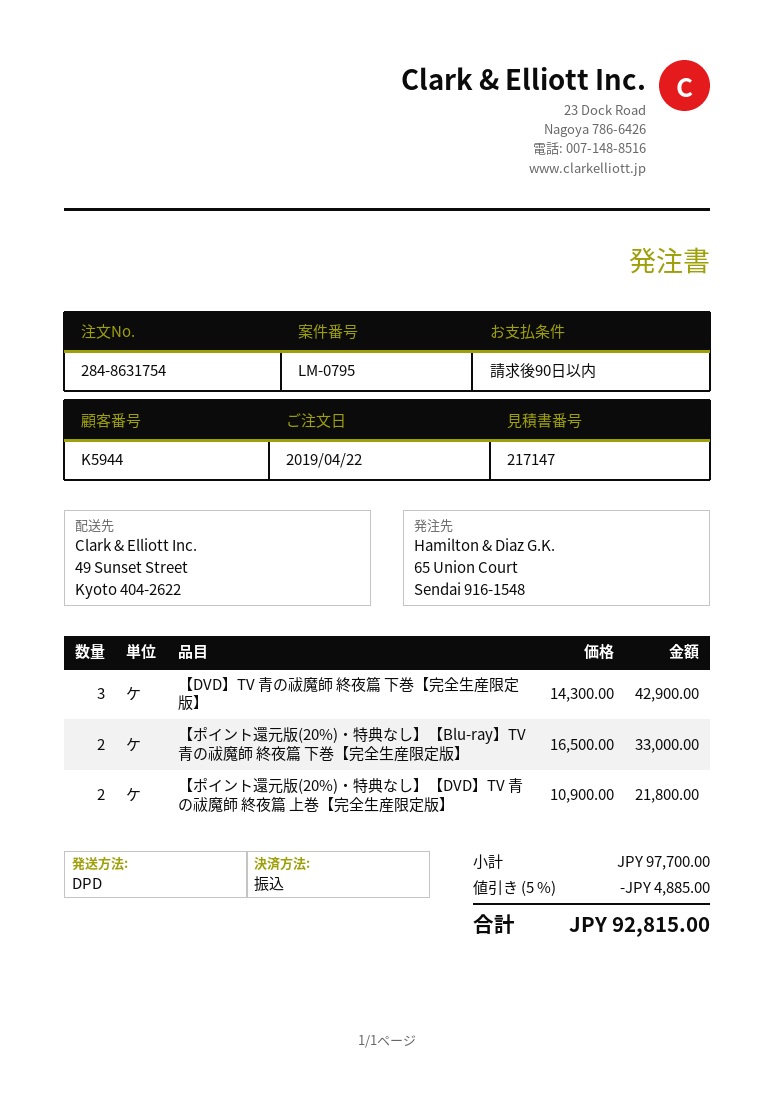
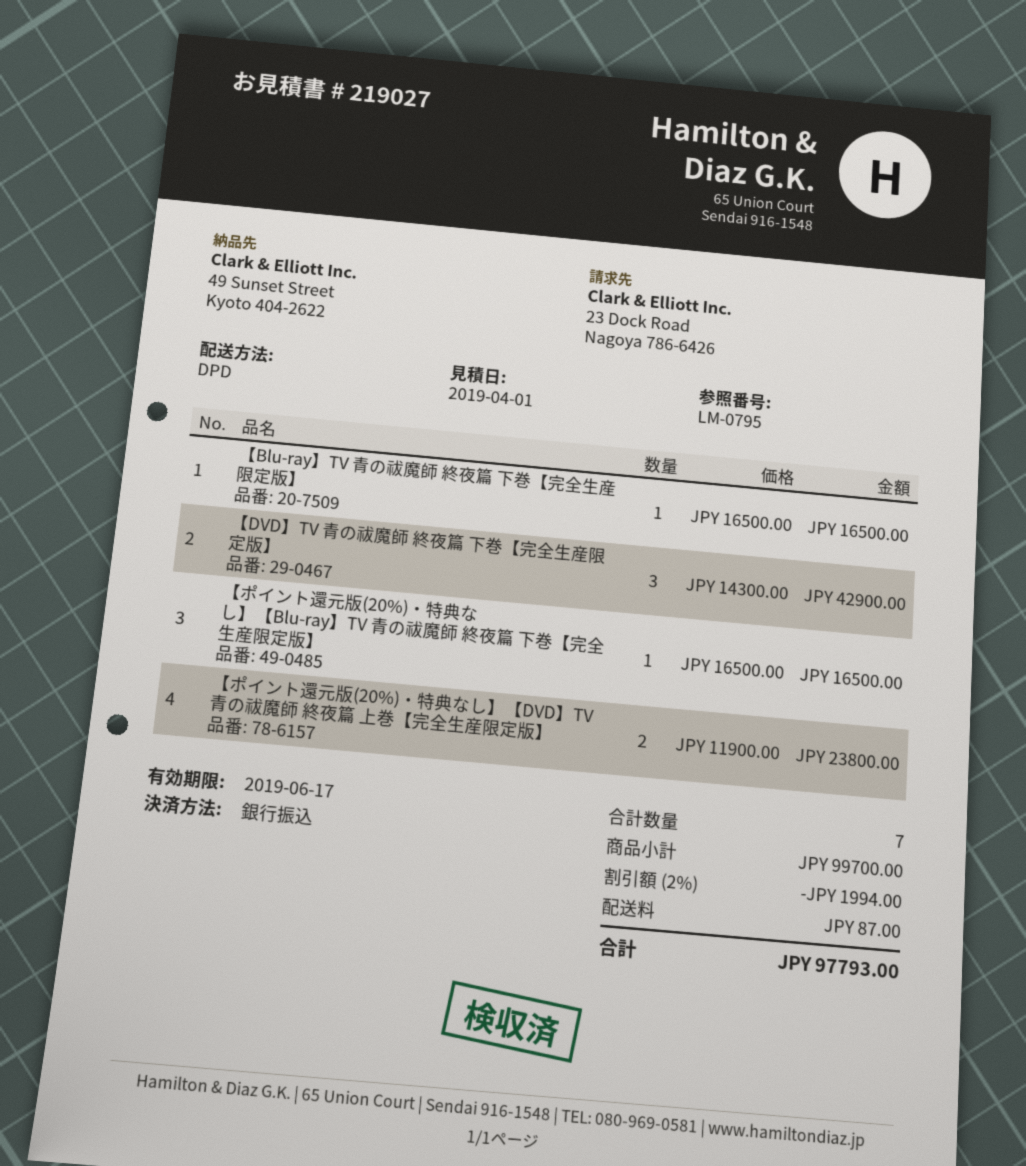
quote number: 217147 -> 219027
【ポイント還元版(20%)・特典なし】【Blu-ray】TV 青の祓魔師 終夜篇 下巻【完全生産限定版】: 2 x 16500.00 = 33000.00 -> 1 x 16500.00 = 16500.00
【ポイント還元版(20%)・特典なし】【DVD】TV 青の祓魔師 終夜篇 上巻【完全生産限定版】: 2 x 10900.00 = 21800.00 -> 2 x 11900.00 = 23800.00
【Blu-ray】TV 青の祓魔師 終夜篇 下巻【完全生産限定版】: none -> 1 x 16500.00 = 16500.00
subtotal: 97700.00 -> 99700.00
discount: 5% = 4885.00 -> 2% = 1994.00
shipping: none -> 87.00
total: 92815.00 -> 97793.00

